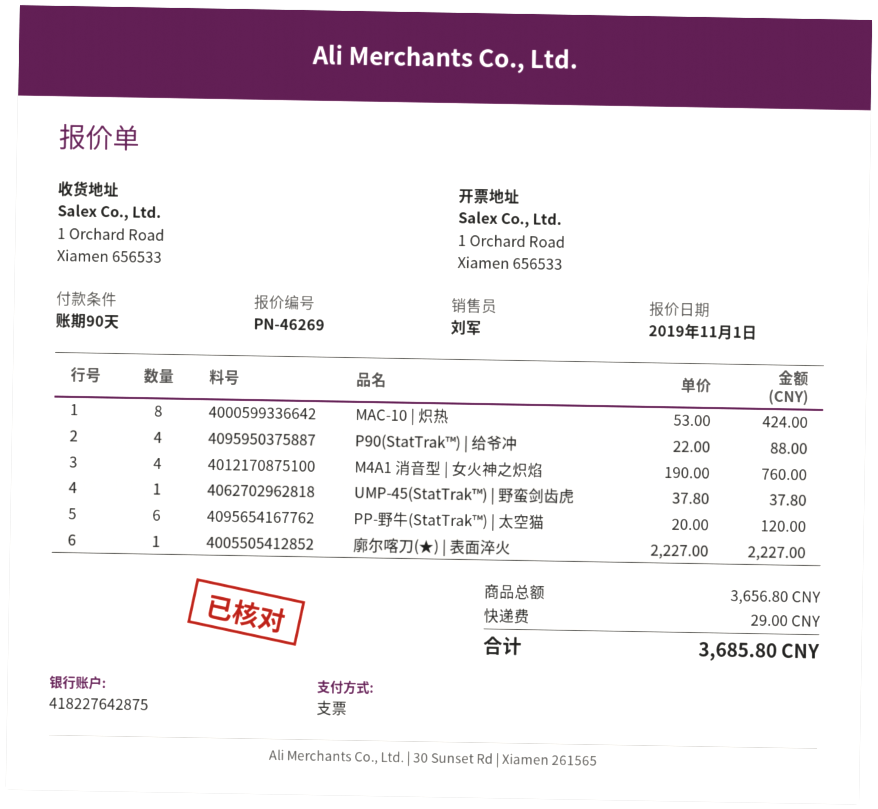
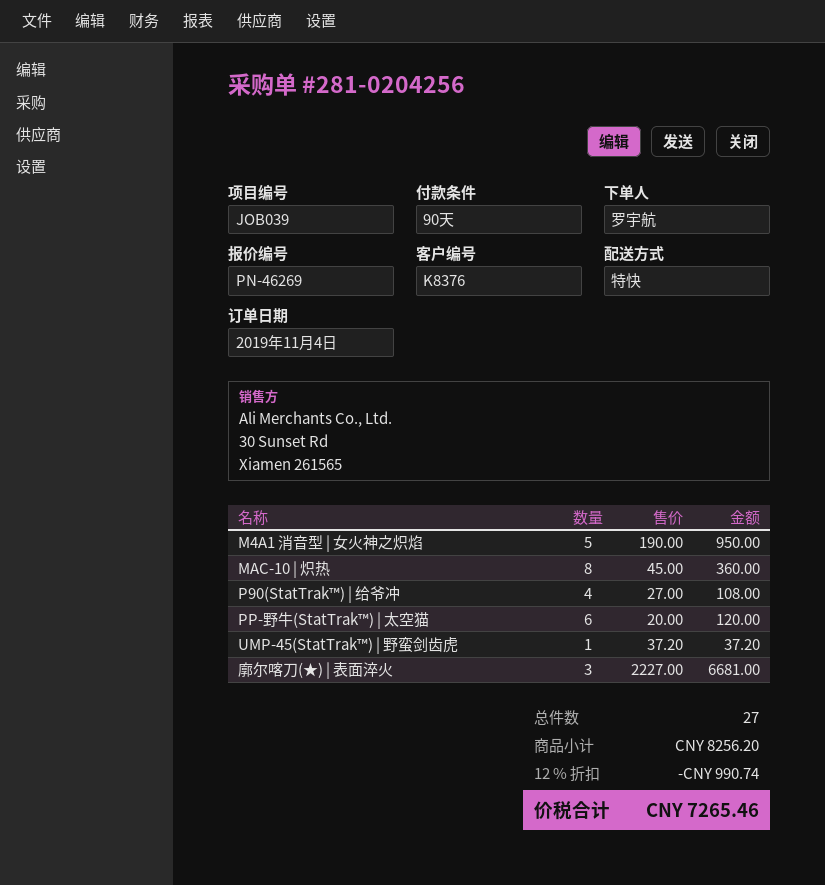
MAC-10 | 炽热: 8 x 53.00 = 424.00 -> 8 x 45.00 = 360.00
P90(StatTrak™) | 给爷冲: 4 x 22.00 = 88.00 -> 4 x 27.00 = 108.00
M4A1 消音型 | 女火神之炽焰: 4 x 190.00 = 760.00 -> 5 x 190.00 = 950.00
UMP-45(StatTrak™) | 野蛮剑齿虎: 1 x 37.80 = 37.80 -> 1 x 37.20 = 37.20
廓尔喀刀(★) | 表面淬火: 1 x 2227.00 = 2227.00 -> 3 x 2227.00 = 6681.00
subtotal: 3656.80 -> 8256.20
discount: none -> 12% = 990.74
shipping: 29.00 -> none
total: 3685.80 -> 7265.46

